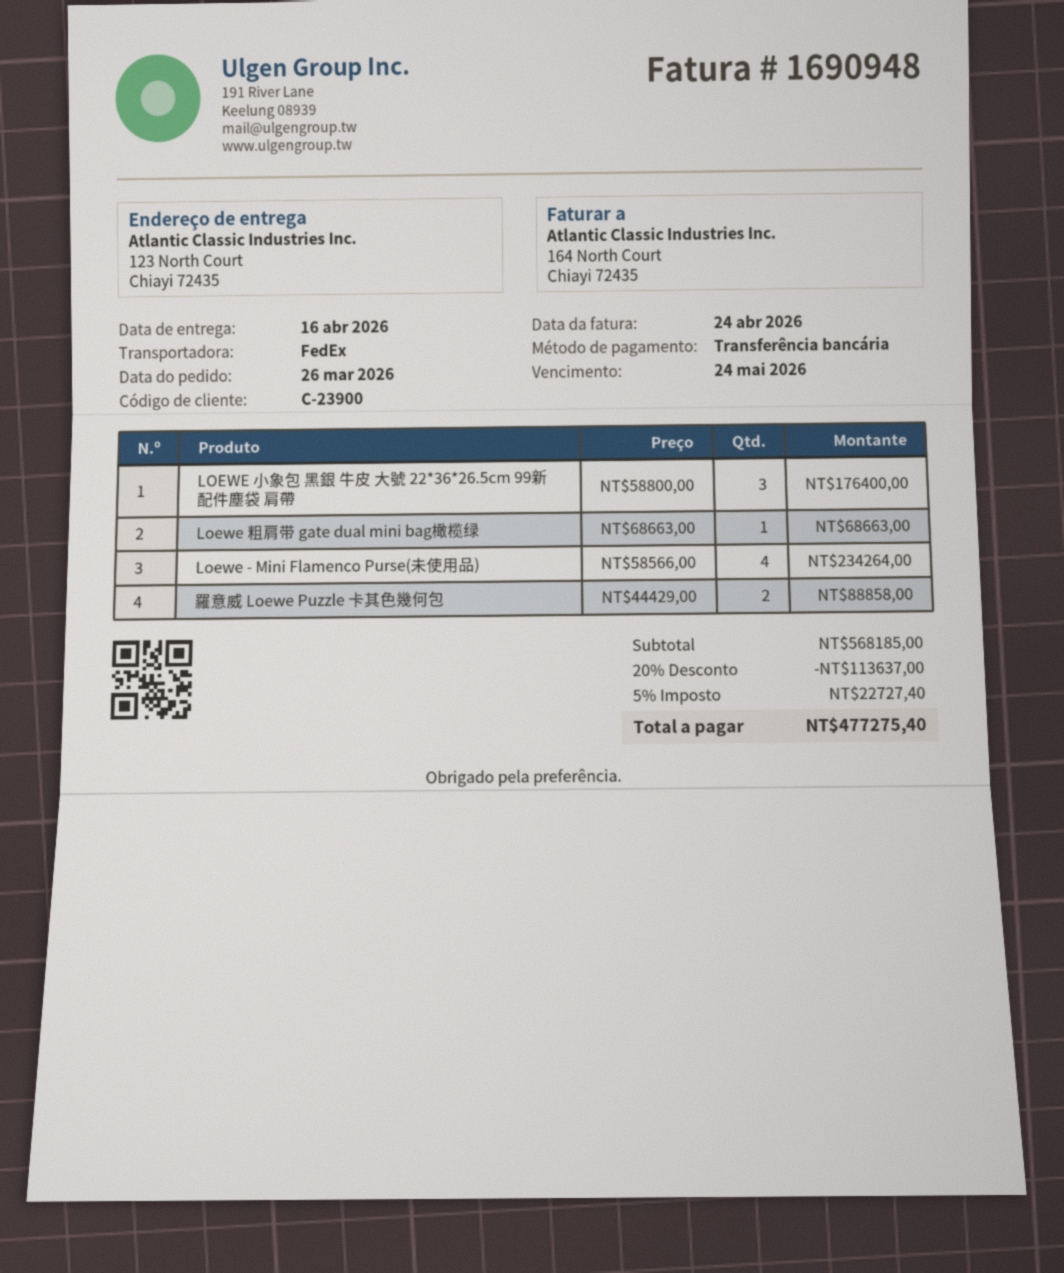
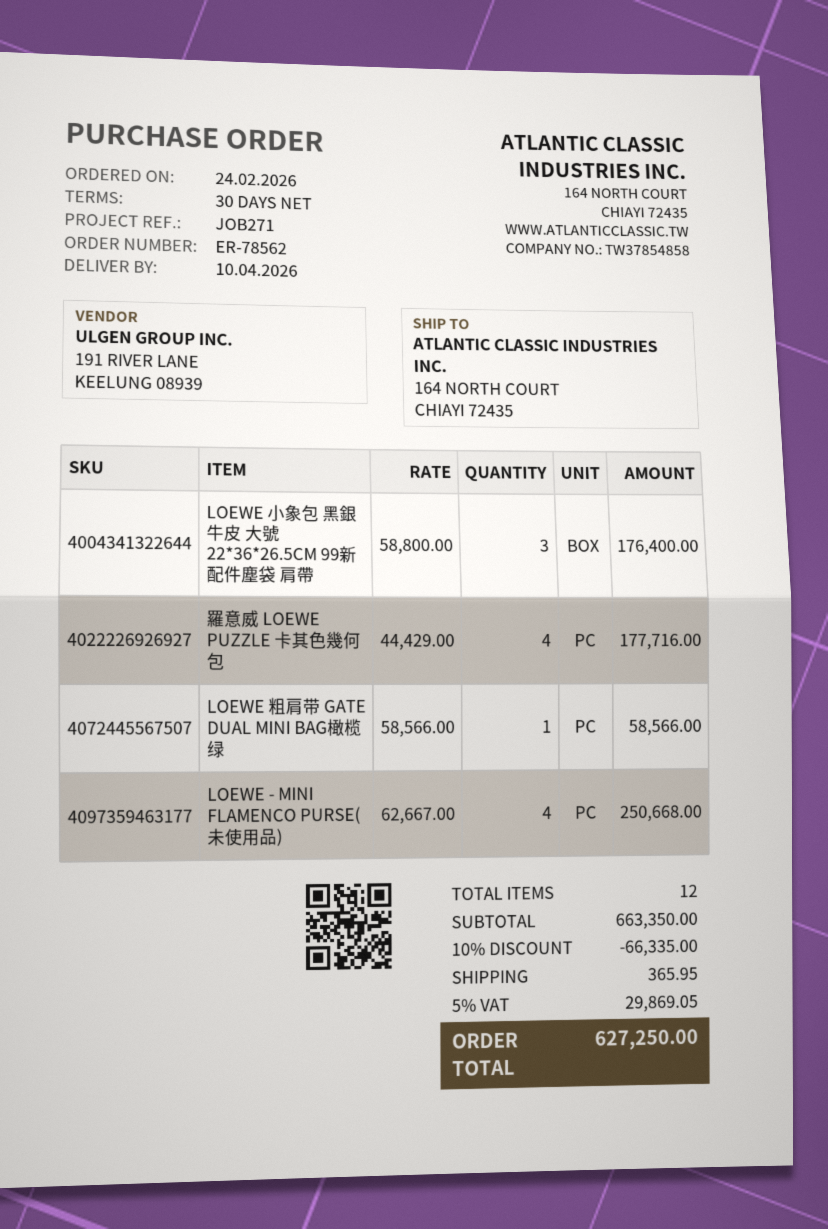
order date: 2026-03-26 -> 2026-02-24
delivery date: 2026-04-16 -> 2026-04-10
ship to: 123 North Court, Chiayi 72435 -> 164 NORTH COURT, CHIAYI 72435
Loewe 粗肩带 gate dual mini bag橄榄绿: 1 x 68663.00 = 68663.00 -> 1 x 58566.00 = 58566.00
Loewe - Mini Flamenco Purse(未使用品): 4 x 58566.00 = 234264.00 -> 4 x 62667.00 = 250668.00
羅意威 Loewe Puzzle 卡其色幾何包: 2 x 44429.00 = 88858.00 -> 4 x 44429.00 = 177716.00
subtotal: 568185.00 -> 663350.00
discount: 20% = 113637.00 -> 10% = 66335.00
shipping: none -> 365.95
tax: 5% = 22727.40 -> 5% = 29869.05
total: 477275.40 -> 627250.00

